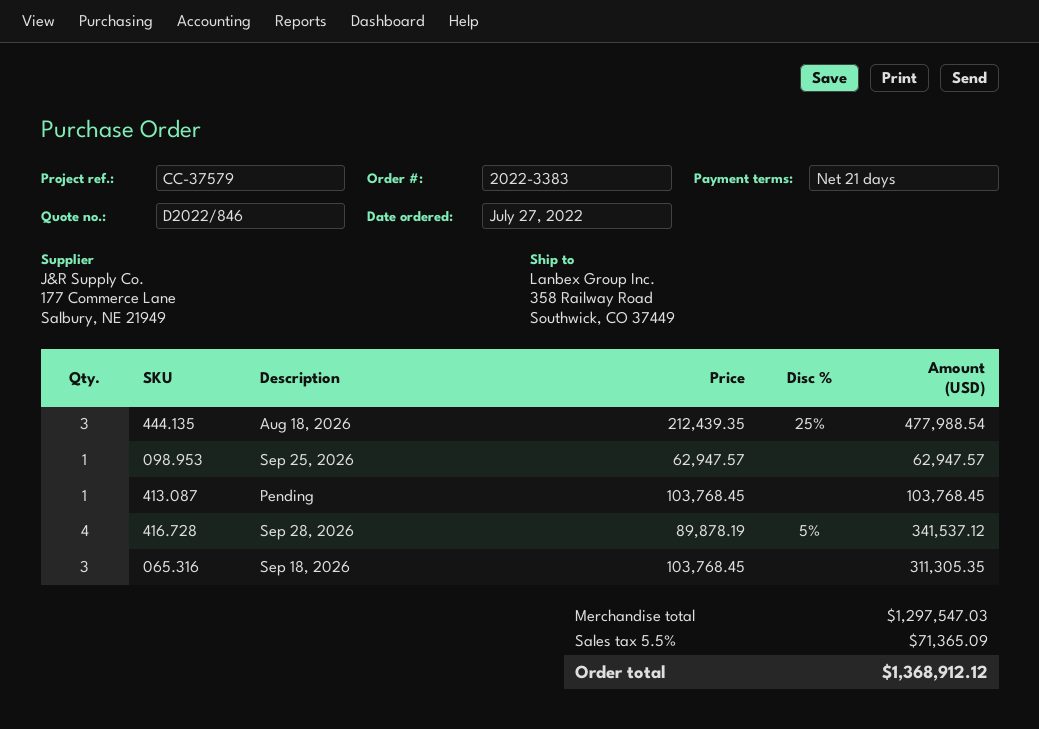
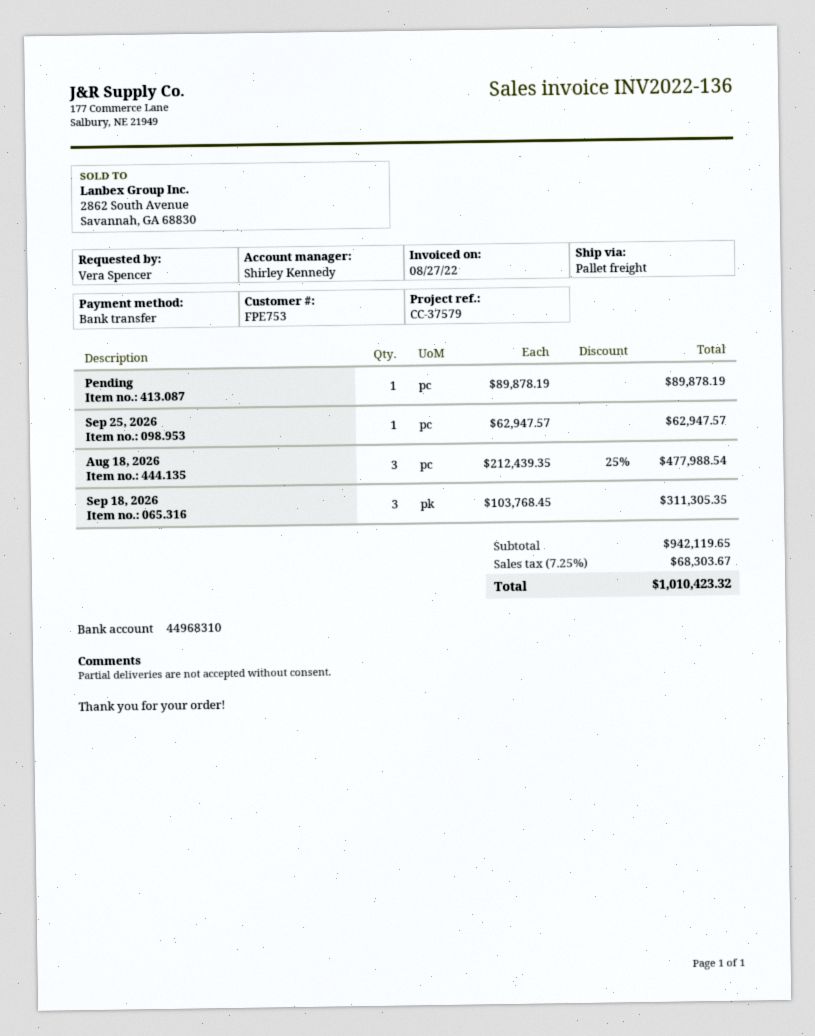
Pending: 1 x 103768.45 = 103768.45 -> 1 x 89878.19 = 89878.19
Sep 28, 2026: 4 x 89878.19 - 5% = 341537.12 -> none
subtotal: 1297547.03 -> 942119.65
tax: 5.5% = 71365.09 -> 7.25% = 68303.67
total: 1368912.12 -> 1010423.32

